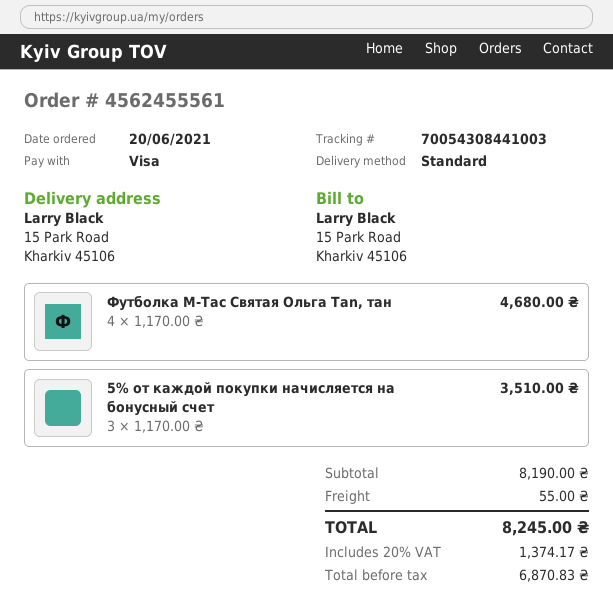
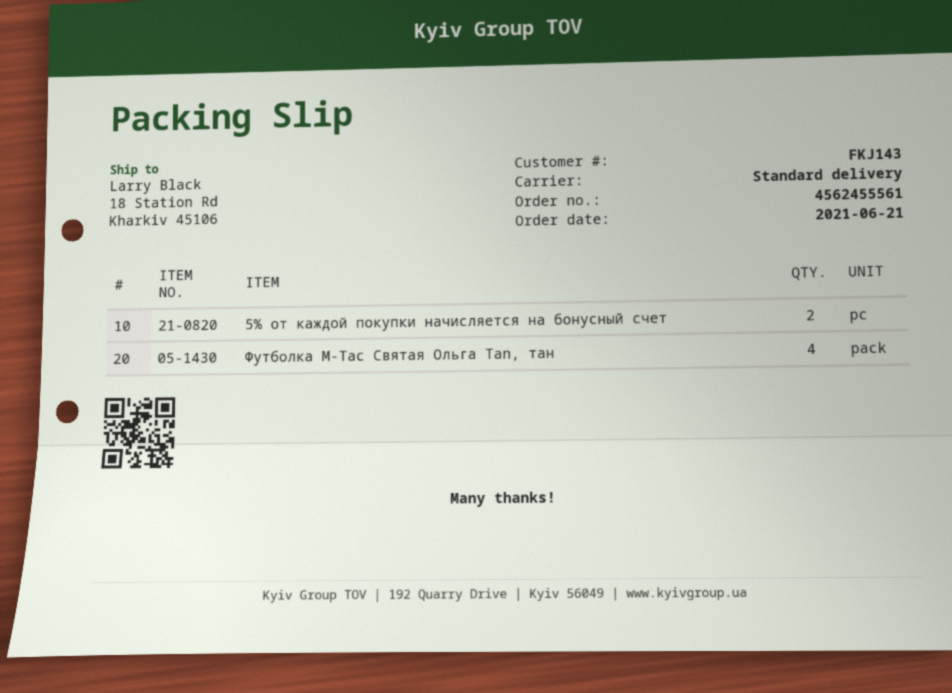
order date: 2021-06-20 -> 2021-06-21
ship to: 15 Park Road, Kharkiv 45106 -> 18 Station Rd, Kharkiv 45106
5% от каждой покупки начисляется на бонусный счет: 3 -> 2

